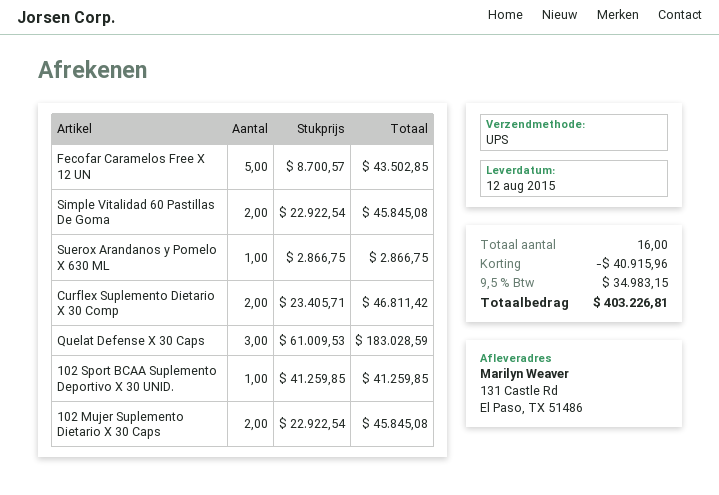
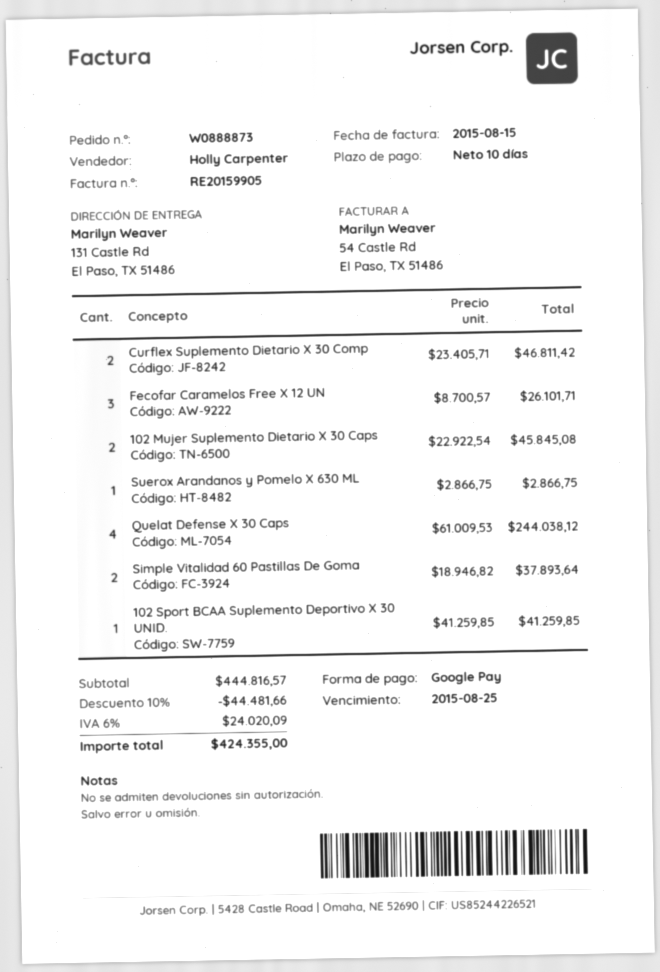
Fecofar Caramelos Free X 12 UN: 5 x 8700.57 = 43502.85 -> 3 x 8700.57 = 26101.71
Simple Vitalidad 60 Pastillas De Goma: 2 x 22922.54 = 45845.08 -> 2 x 18946.82 = 37893.64
Quelat Defense X 30 Caps: 3 x 61009.53 = 183028.59 -> 4 x 61009.53 = 244038.12
discount: 40915.96 -> 44481.66
tax: 9.5% = 34983.15 -> 6% = 24020.09
total: 403226.81 -> 424355.00

